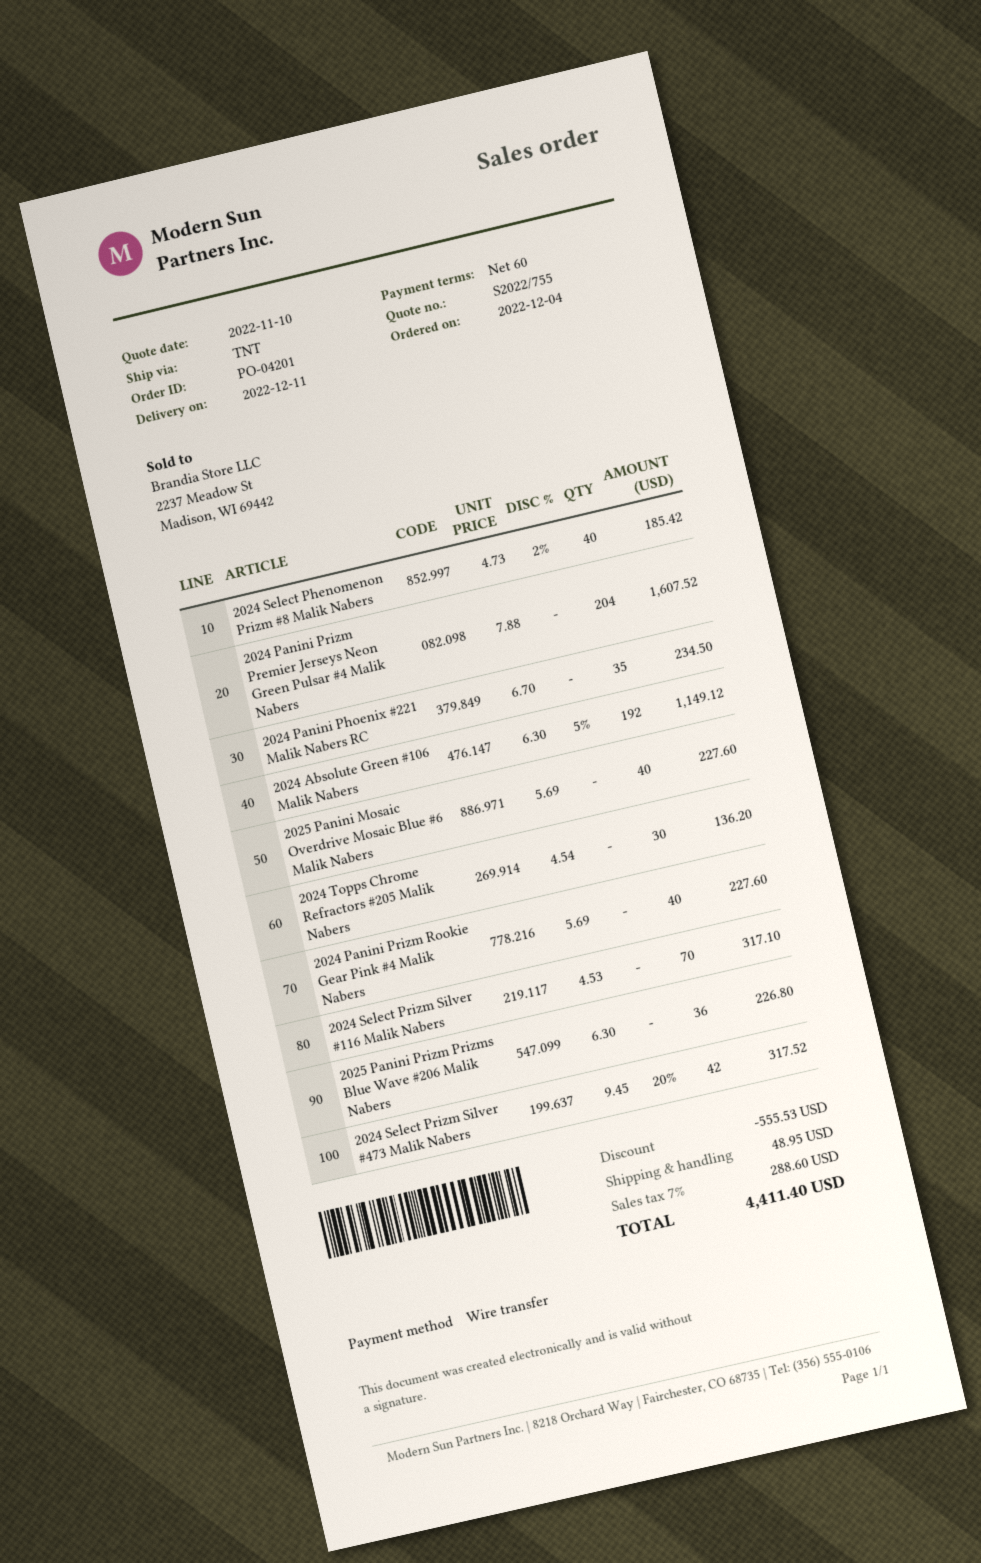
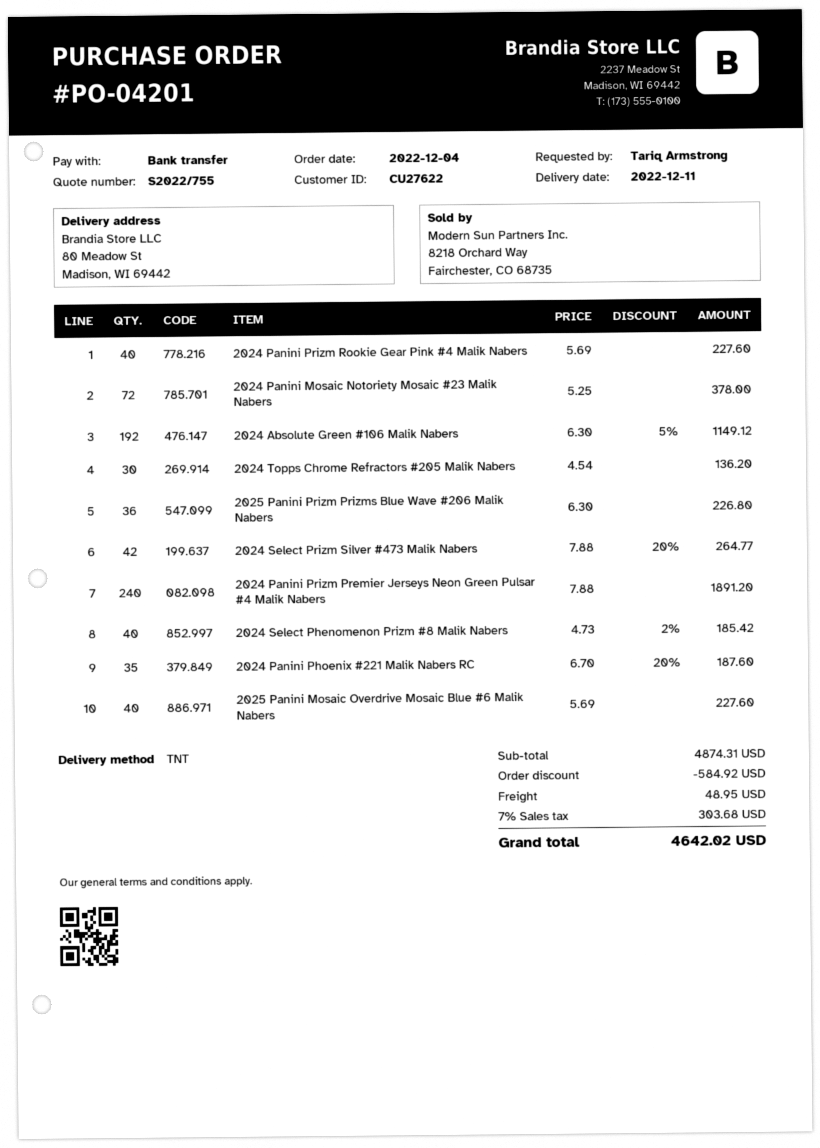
2024 Panini Prizm Premier Jerseys Neon Green Pulsar #4 Malik Nabers: 204 x 7.88 = 1607.52 -> 240 x 7.88 = 1891.20
2024 Panini Phoenix #221 Malik Nabers RC: 35 x 6.70 = 234.50 -> 35 x 6.70 - 20% = 187.60
2024 Select Prizm Silver #116 Malik Nabers: 70 x 4.53 = 317.10 -> none
2024 Select Prizm Silver #473 Malik Nabers: 42 x 9.45 - 20% = 317.52 -> 42 x 7.88 - 20% = 264.77
2024 Panini Mosaic Notoriety Mosaic #23 Malik Nabers: none -> 72 x 5.25 = 378.00
discount: 555.53 -> 584.92
tax: 7% = 288.60 -> 7% = 303.68
total: 4411.40 -> 4642.02

